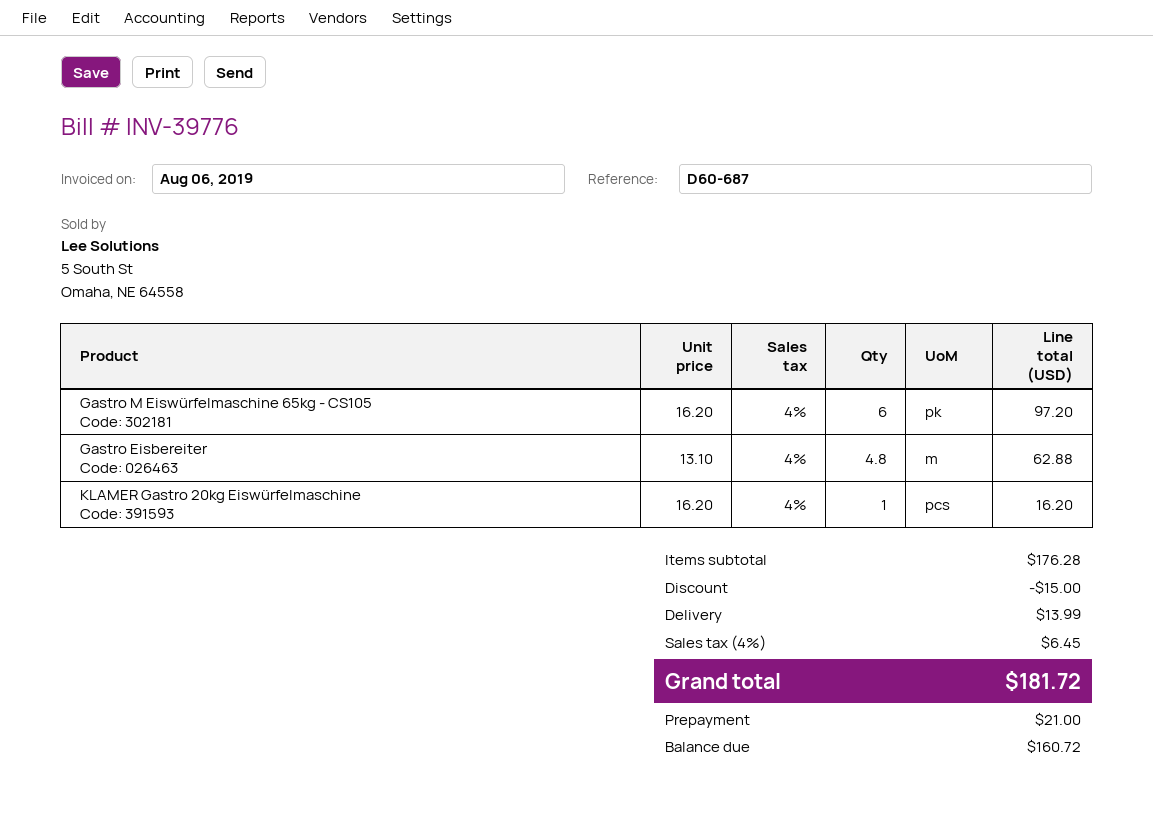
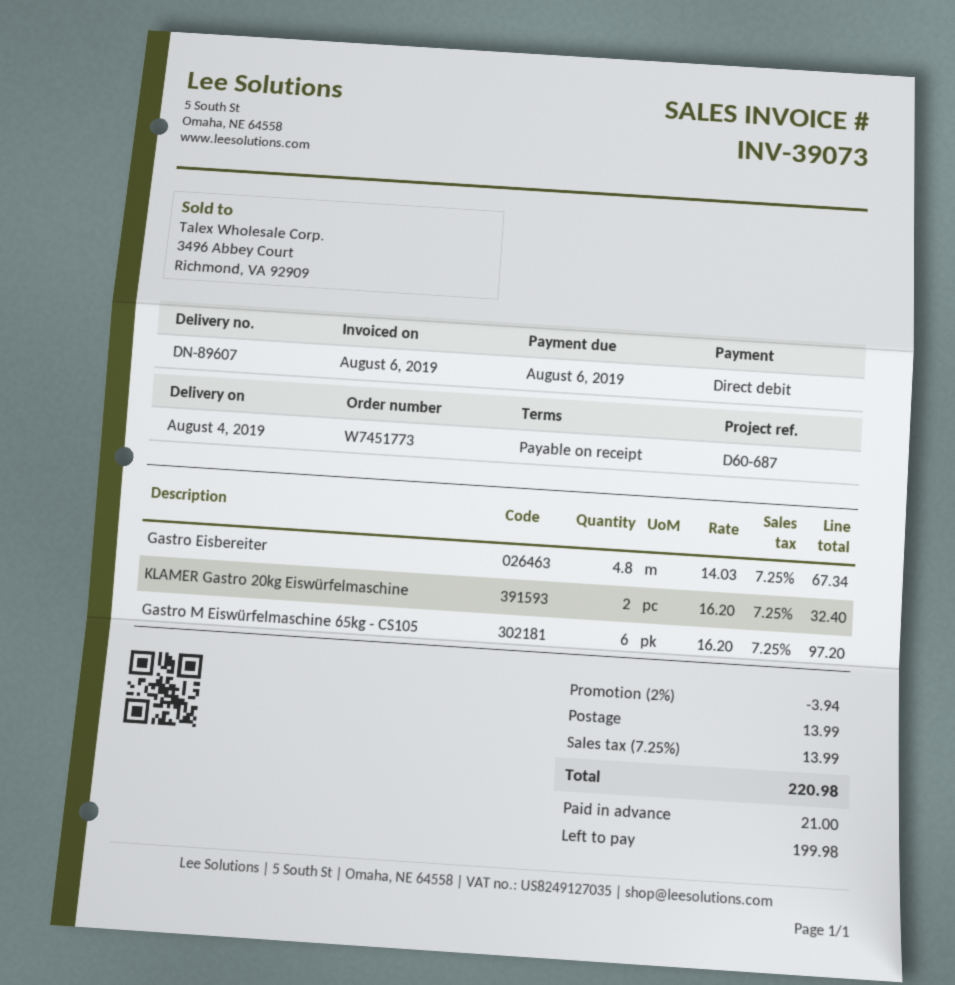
invoice number: INV-39776 -> INV-39073
Gastro Eisbereiter: 4.8 x 13.10 = 62.88 -> 4.8 x 14.03 = 67.34
KLAMER Gastro 20kg Eiswürfelmaschine: 1 x 16.20 = 16.20 -> 2 x 16.20 = 32.40
discount: 15.00 -> 3.94
tax: 4% = 6.45 -> 7.25% = 13.99
total: 181.72 -> 220.98
balance: 160.72 -> 199.98

